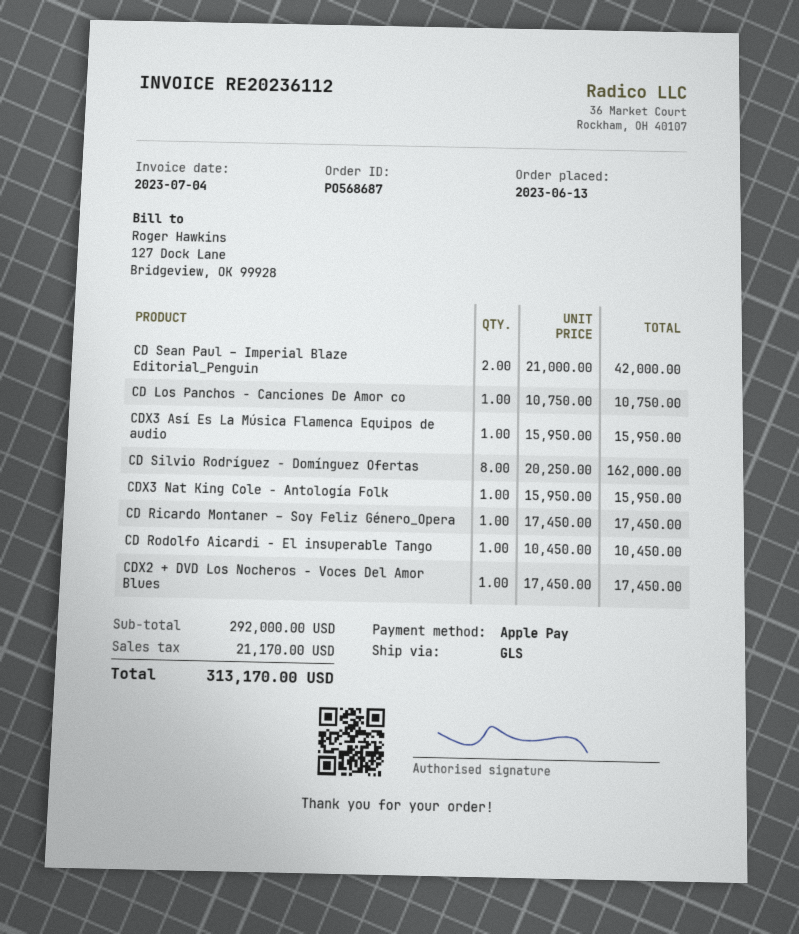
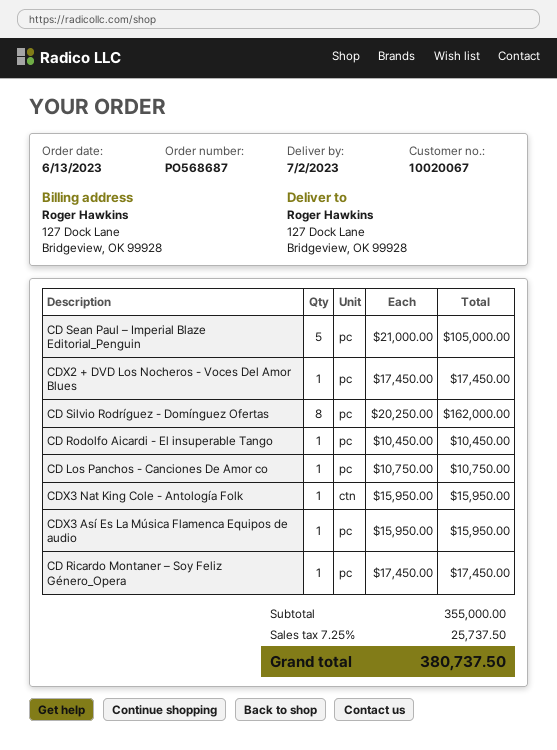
CD Sean Paul – Imperial Blaze Editorial_Penguin: 2 x 21000.00 = 42000.00 -> 5 x 21000.00 = 105000.00
subtotal: 292000.00 -> 355000.00
tax: 21170.00 -> 25737.50
total: 313170.00 -> 380737.50

